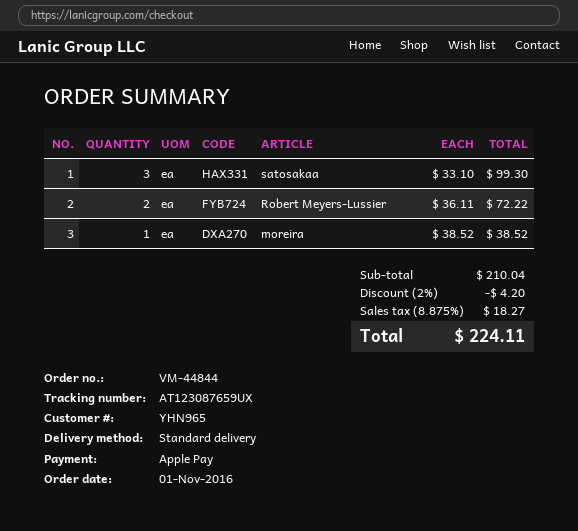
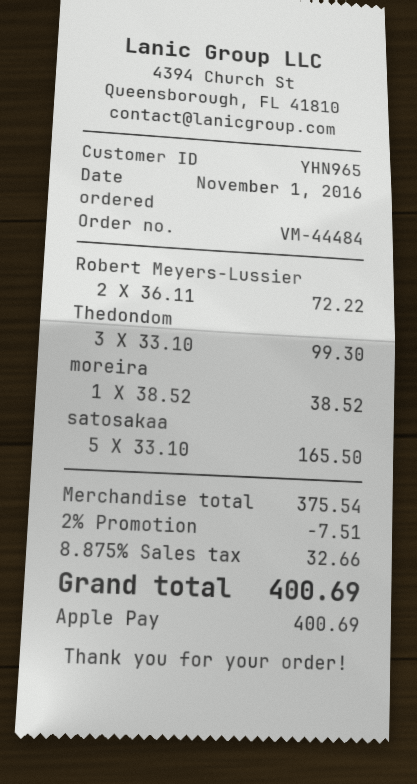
order number: VM-44844 -> VM-44484
satosakaa: 3 x 33.10 = 99.30 -> 5 x 33.10 = 165.50
Thedondom: none -> 3 x 33.10 = 99.30
subtotal: 210.04 -> 375.54
discount: 2% = 4.20 -> 2% = 7.51
tax: 8.875% = 18.27 -> 8.875% = 32.66
total: 224.11 -> 400.69

